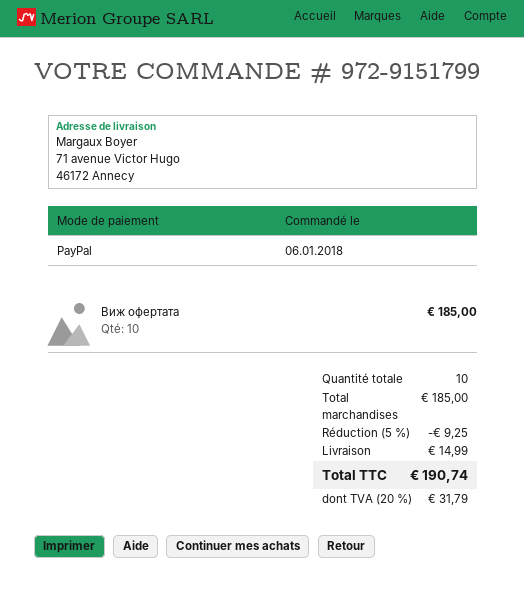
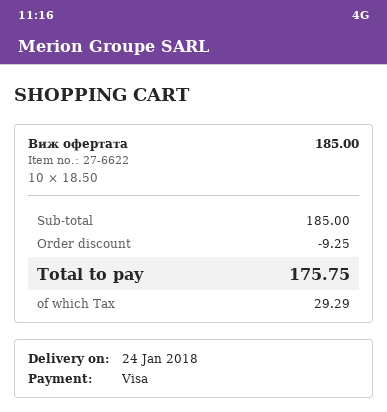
payment method: PayPal -> Visa
shipping: 14.99 -> none
tax: 31.79 -> 29.29
total: 190.74 -> 175.75

